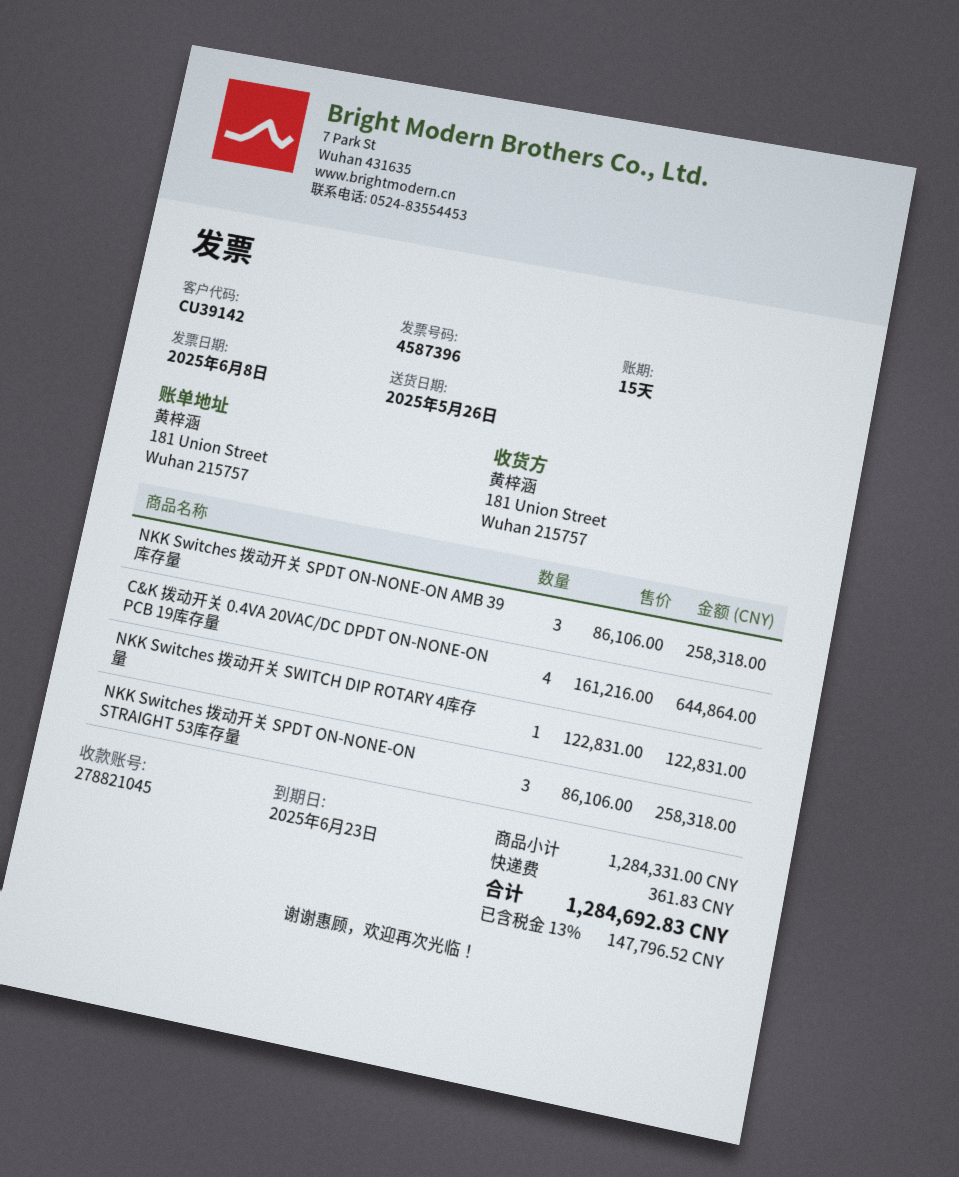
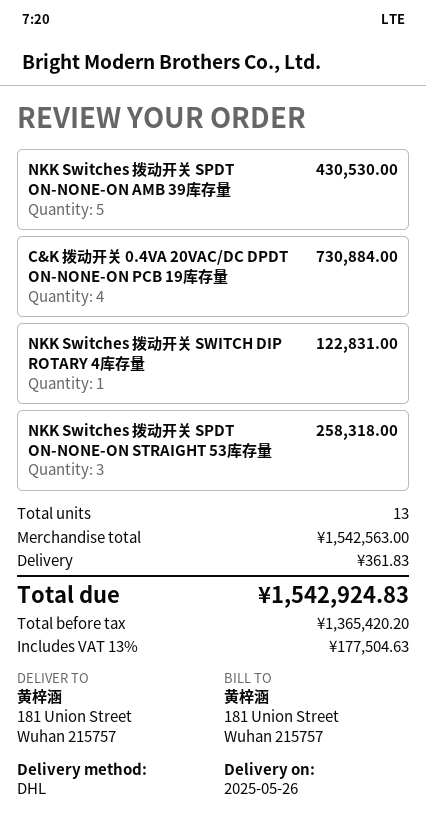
NKK Switches 拨动开关 SPDT ON-NONE-ON AMB 39库存量: 3 for 258318.00 -> 5 for 430530.00
C&K 拨动开关 0.4VA 20VAC/DC DPDT ON-NONE-ON PCB 19库存量: 4 for 644864.00 -> 4 for 730884.00
subtotal: 1284331.00 -> 1542563.00
tax: 13% = 147796.52 -> 13% = 177504.63
total: 1284692.83 -> 1542924.83

